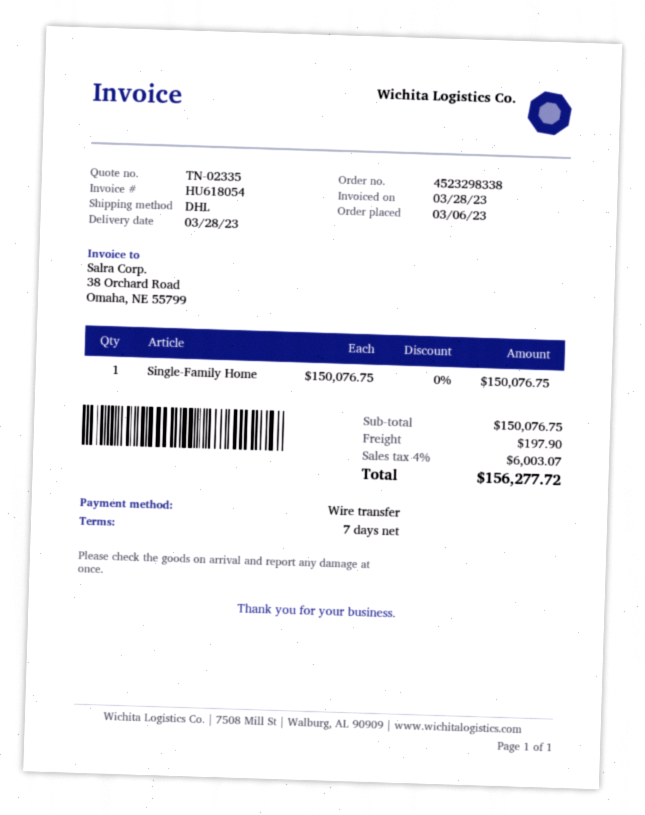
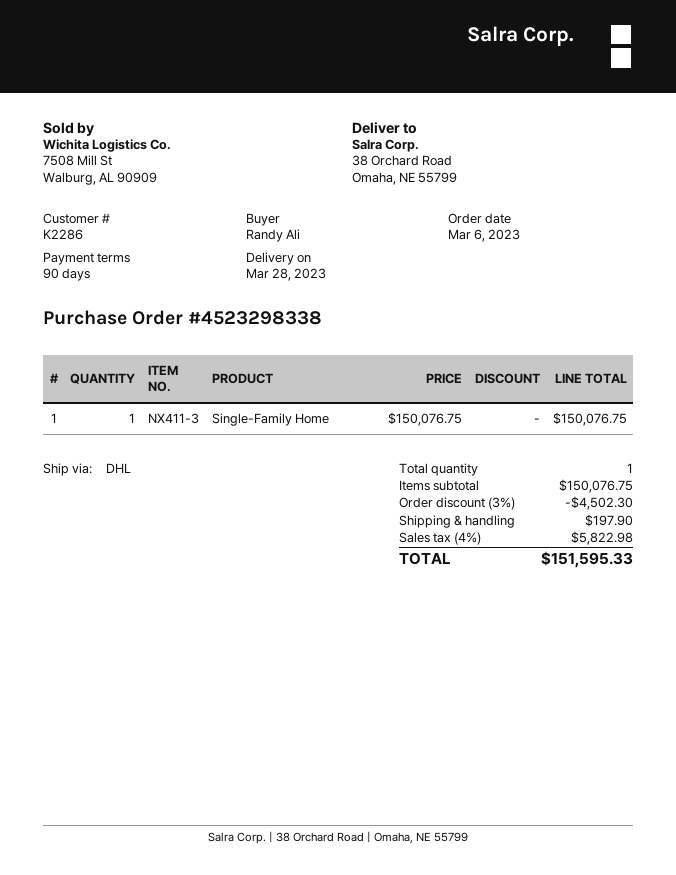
payment terms: 7 days -> 90 days
discount: none -> 3% = 4502.30
tax: 4% = 6003.07 -> 4% = 5822.98
total: 156277.72 -> 151595.33

